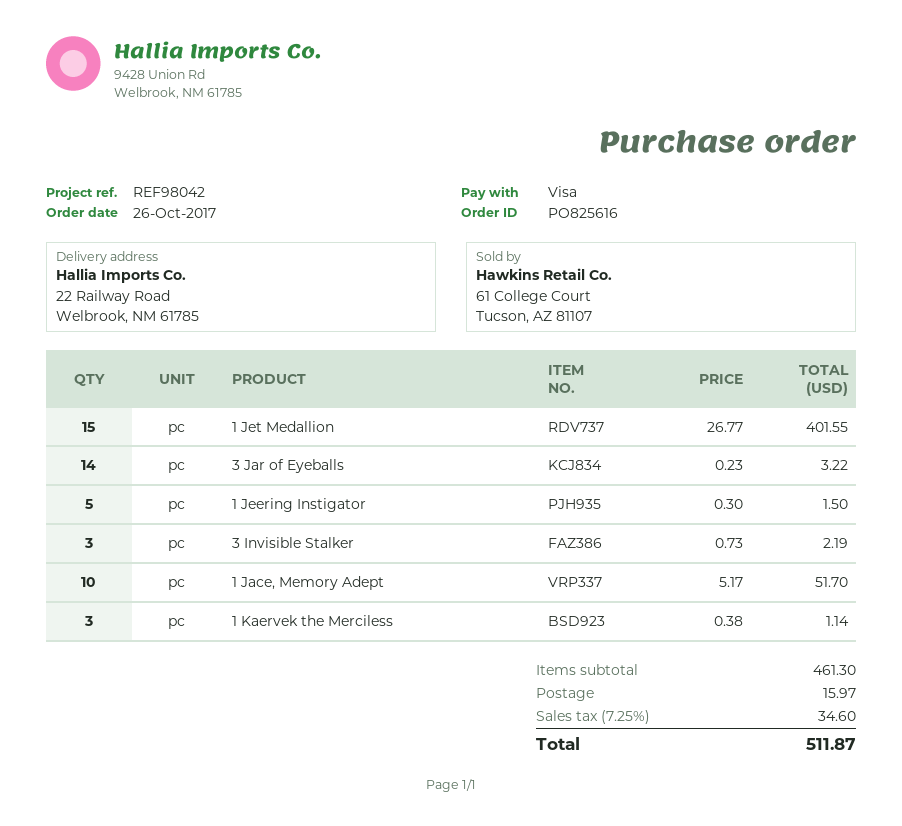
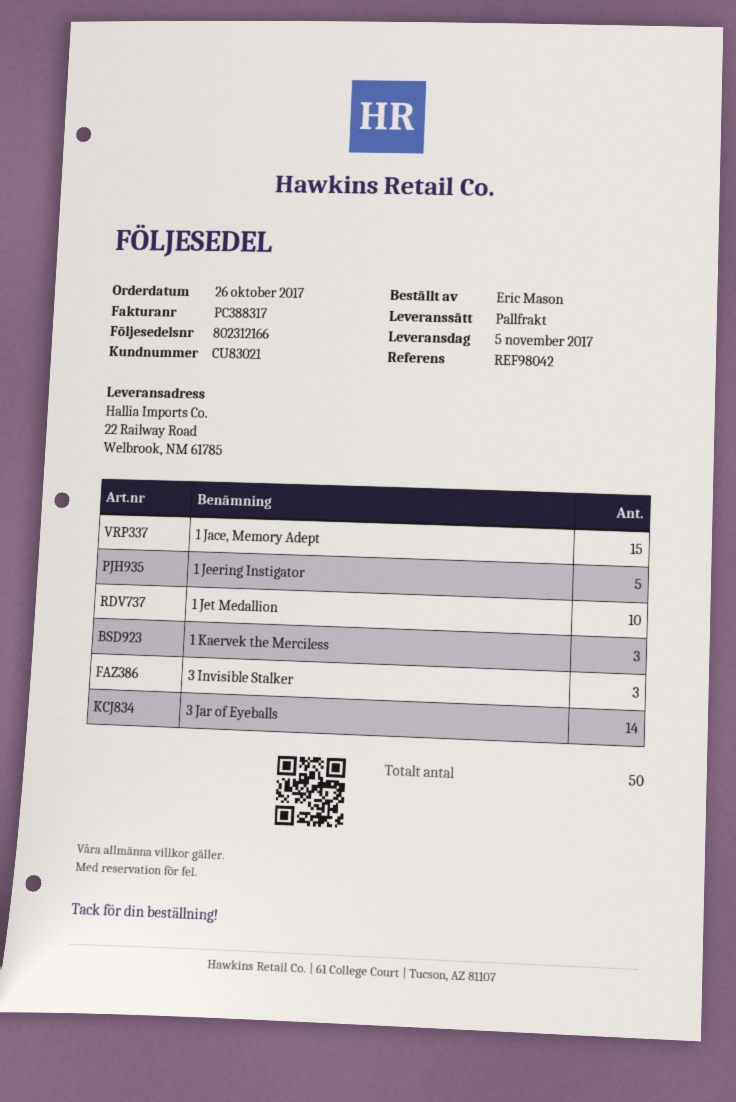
1 Jet Medallion: 15 -> 10
1 Jace, Memory Adept: 10 -> 15

